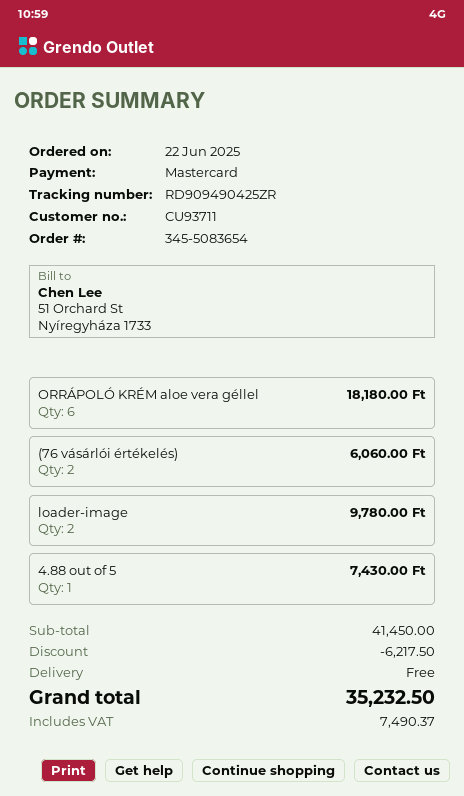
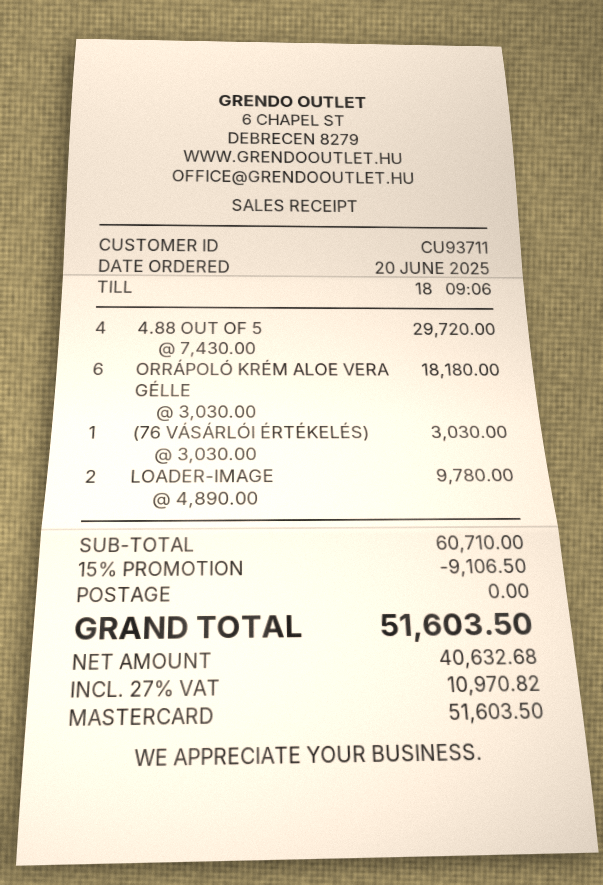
order date: 2025-06-22 -> 2025-06-20
(76 vásárlói értékelés): 2 for 6060.00 -> 1 for 3030.00
4.88 out of 5: 1 for 7430.00 -> 4 for 29720.00
subtotal: 41450.00 -> 60710.00
discount: 6217.50 -> 9106.50
tax: 7490.37 -> 10970.82
total: 35232.50 -> 51603.50

